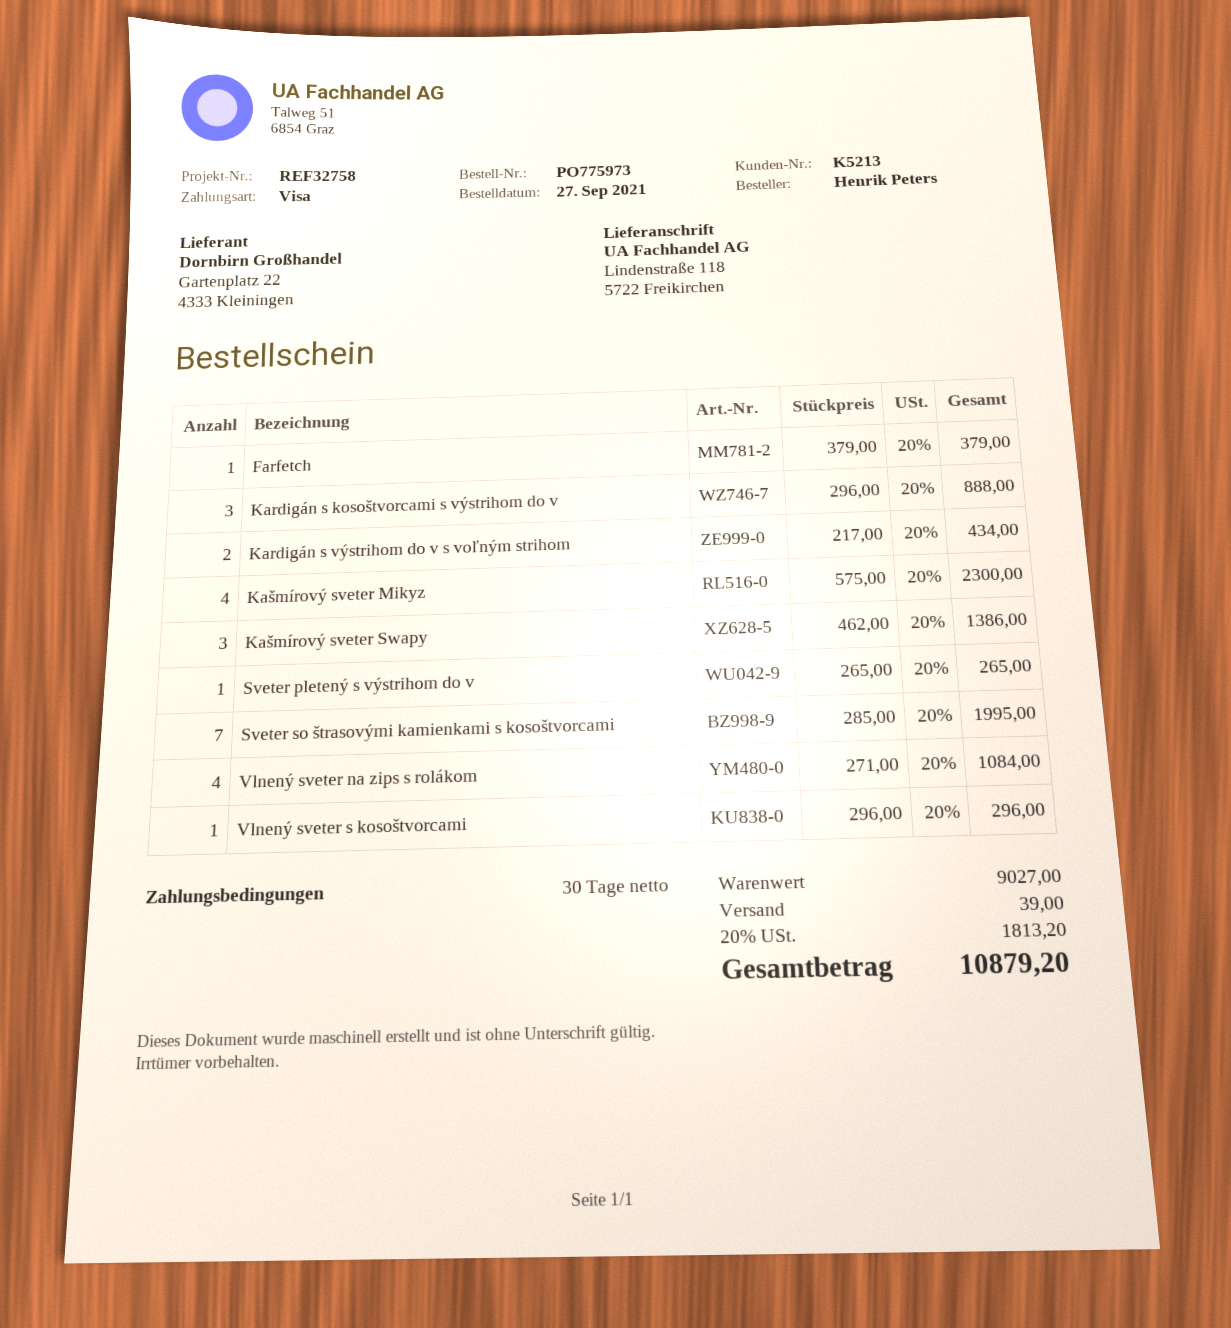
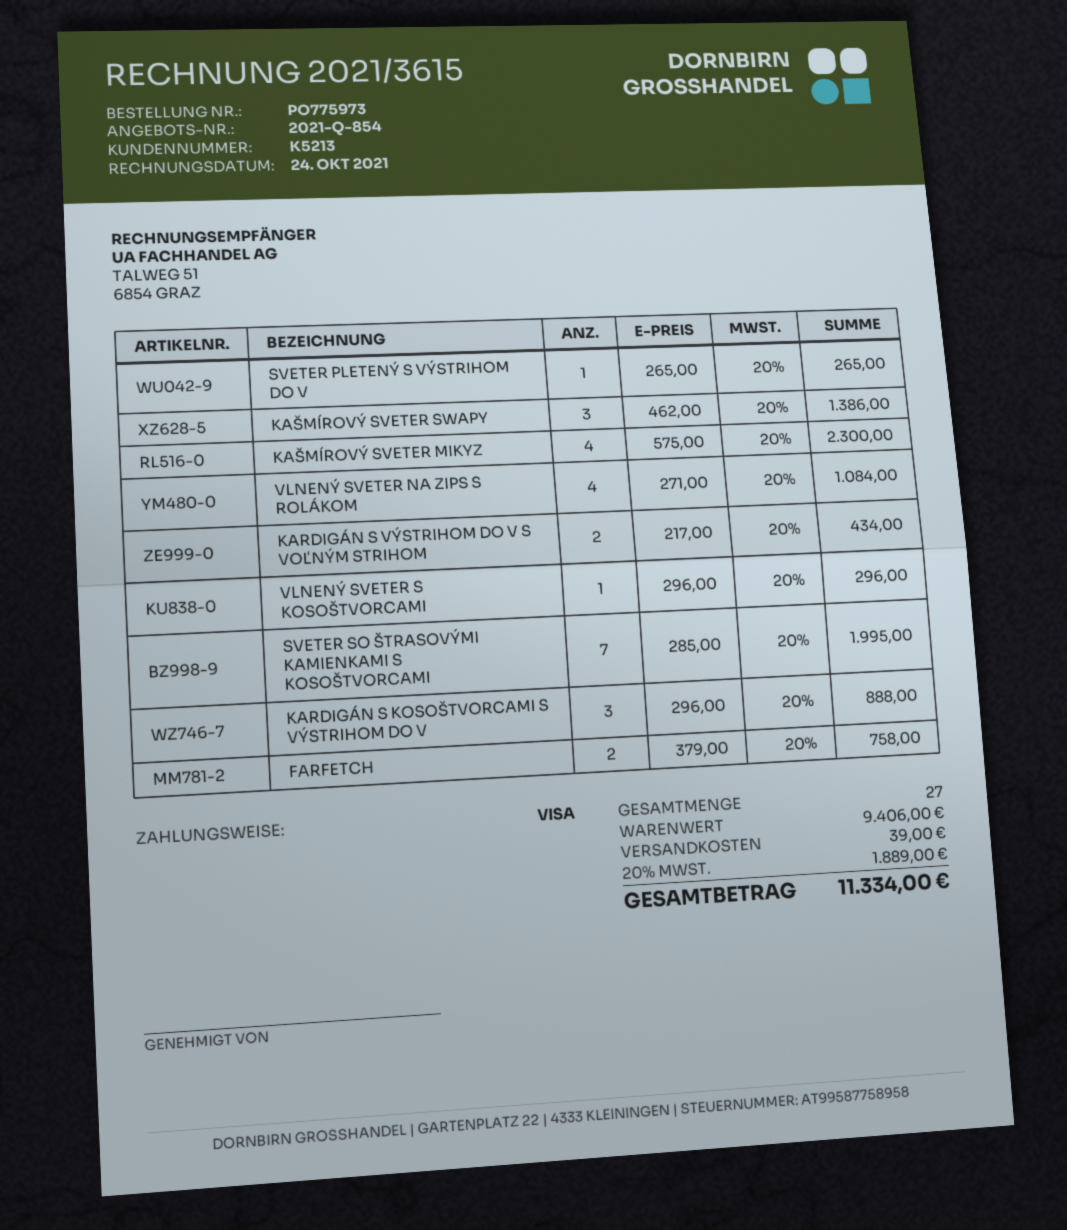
Farfetch: 1 x 379.00 = 379.00 -> 2 x 379.00 = 758.00
subtotal: 9027.00 -> 9406.00
tax: 20% = 1813.20 -> 20% = 1889.00
total: 10879.20 -> 11334.00

